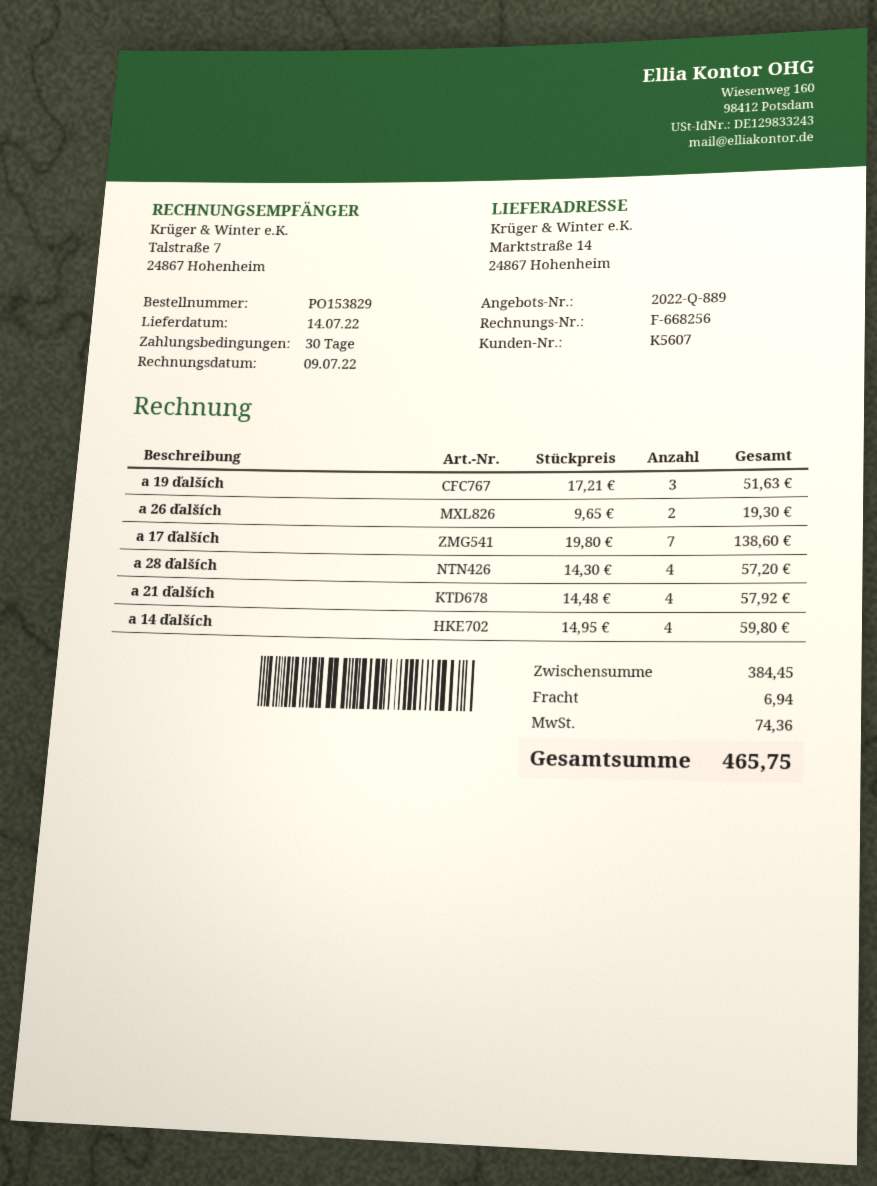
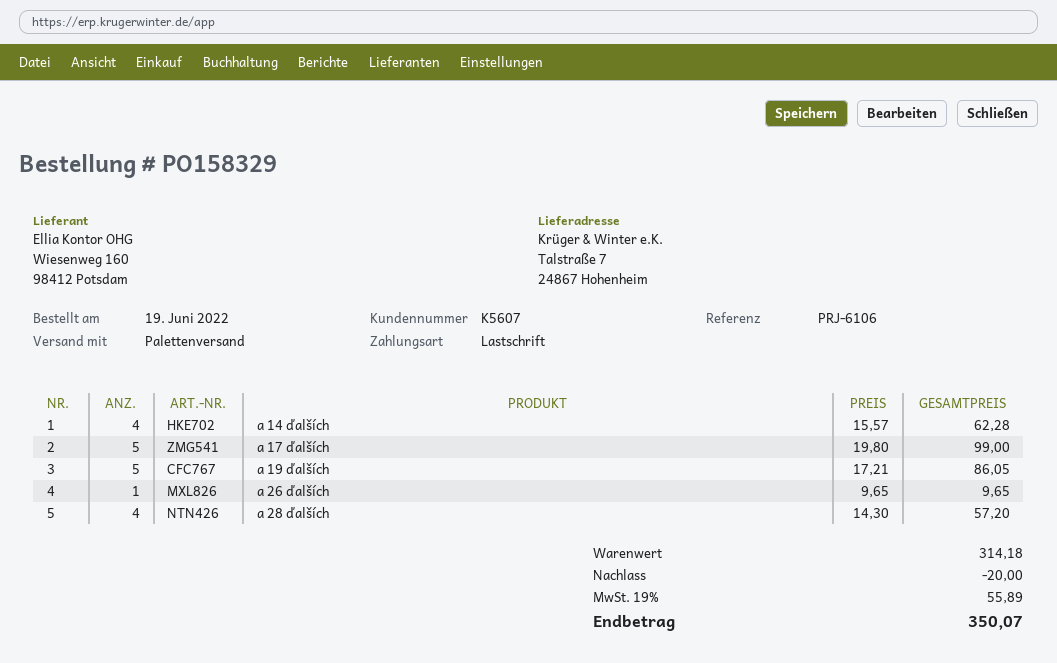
order number: PO153829 -> PO158329
ship to: Marktstraße 14, 24867 Hohenheim -> Talstraße 7, 24867 Hohenheim
a 19 ďalších: 3 x 17.21 = 51.63 -> 5 x 17.21 = 86.05
a 26 ďalších: 2 x 9.65 = 19.30 -> 1 x 9.65 = 9.65
a 17 ďalších: 7 x 19.80 = 138.60 -> 5 x 19.80 = 99.00
a 21 ďalších: 4 x 14.48 = 57.92 -> none
a 14 ďalších: 4 x 14.95 = 59.80 -> 4 x 15.57 = 62.28
subtotal: 384.45 -> 314.18
discount: none -> 20.00
shipping: 6.94 -> none
tax: 74.36 -> 55.89
total: 465.75 -> 350.07

